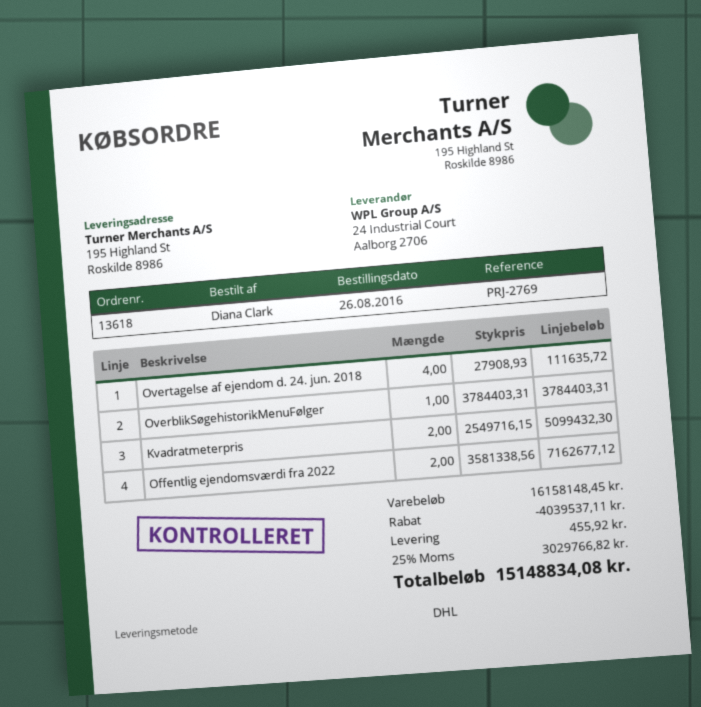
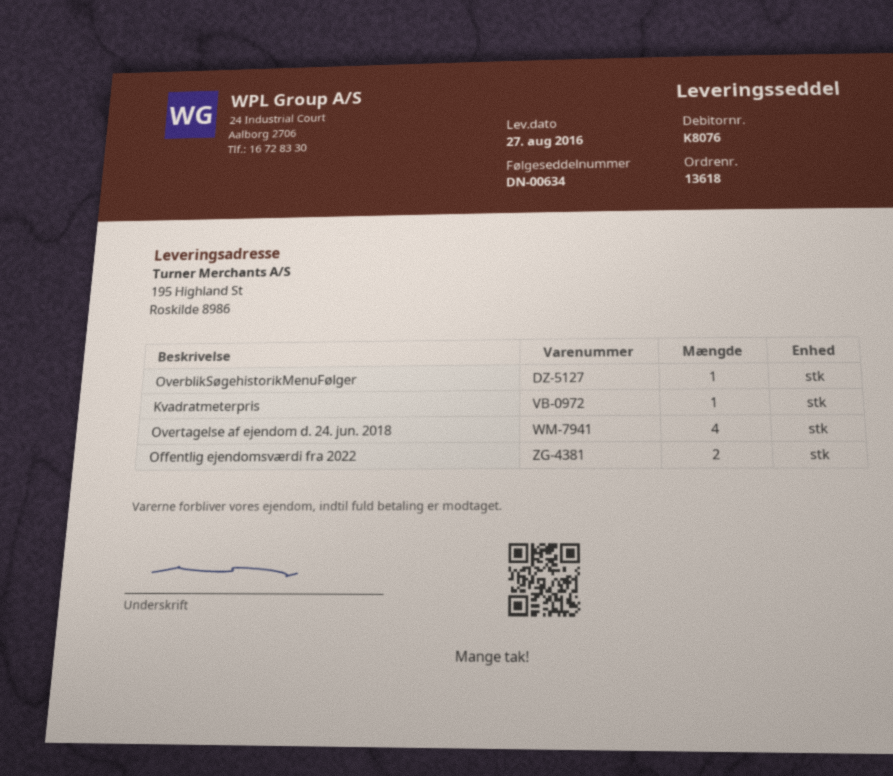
Kvadratmeterpris: 2 -> 1

